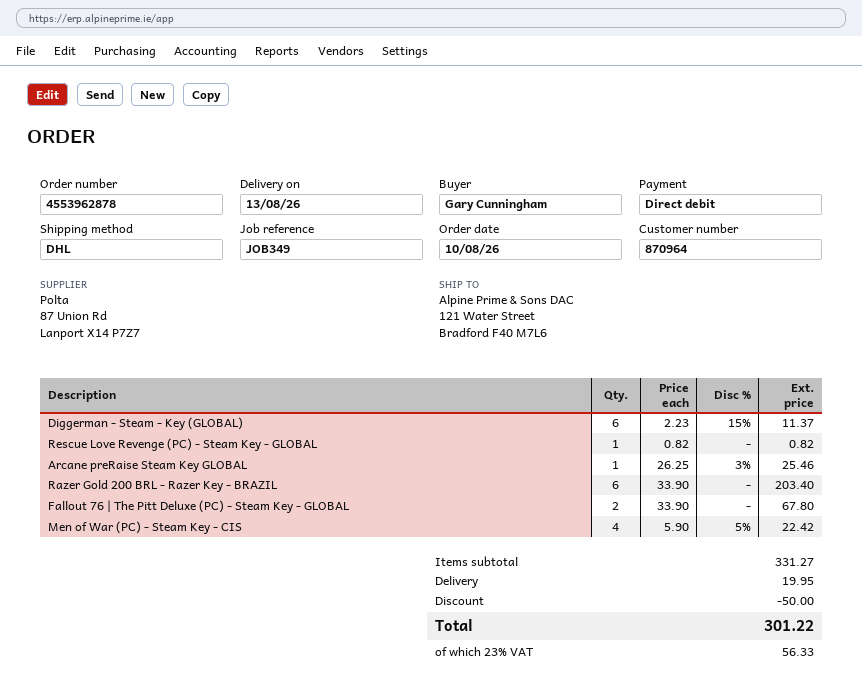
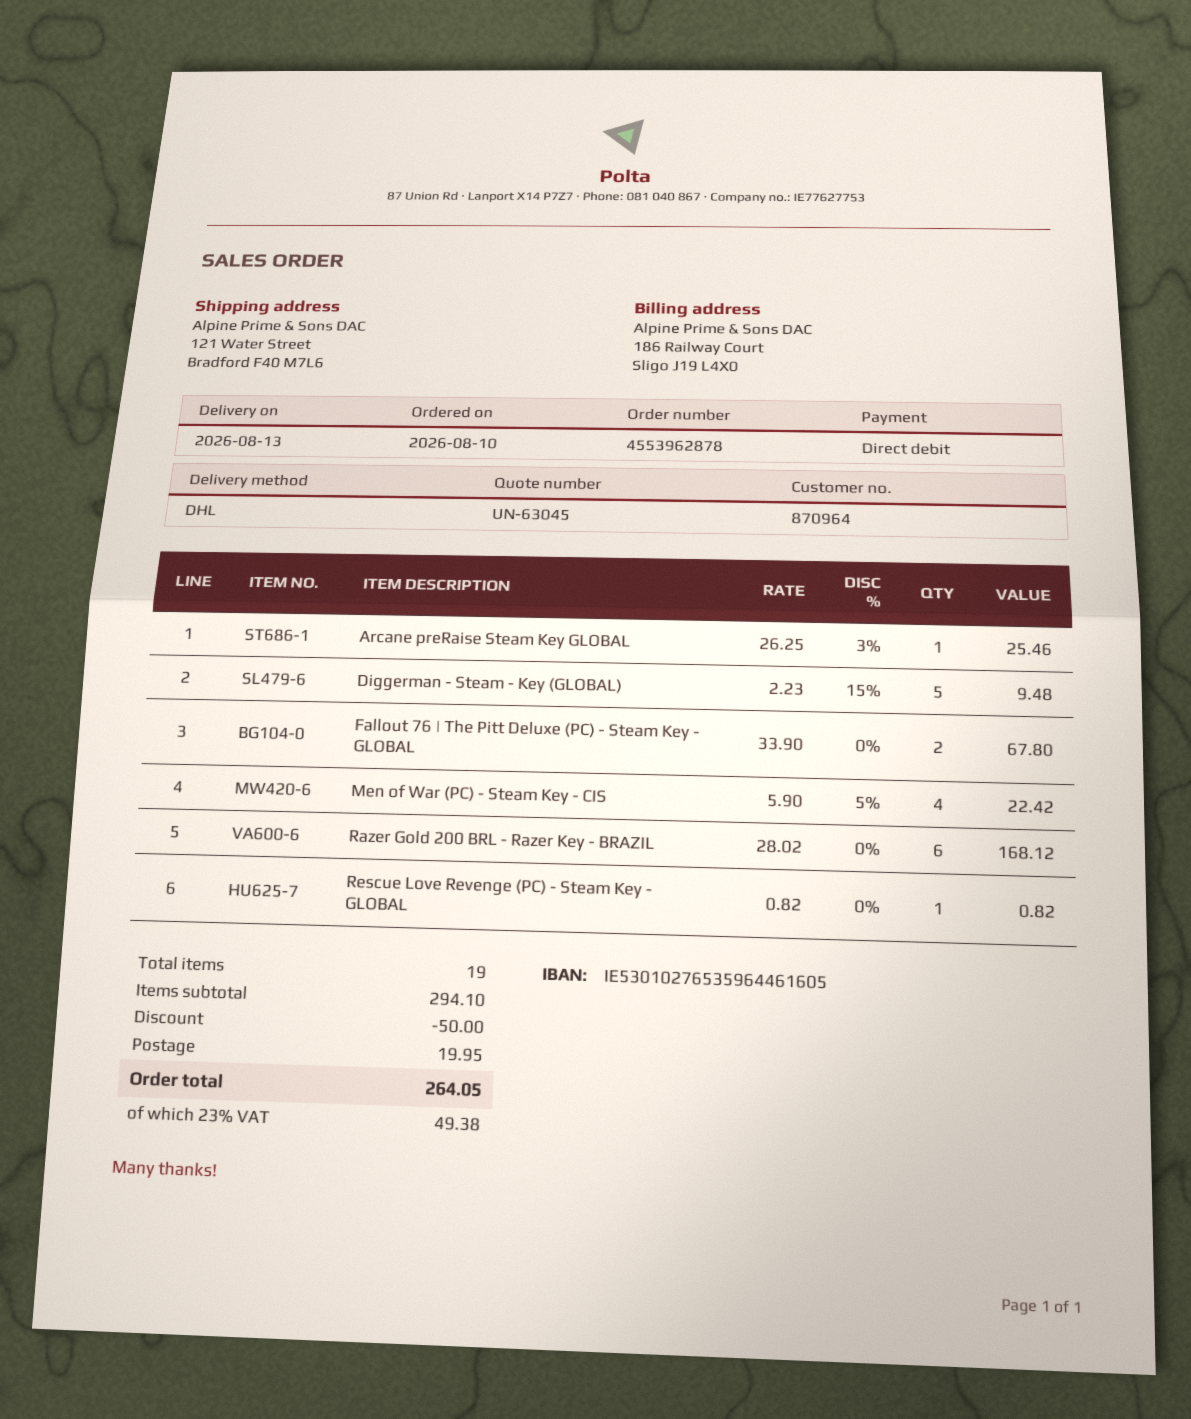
Diggerman - Steam - Key (GLOBAL): 6 x 2.23 - 15% = 11.37 -> 5 x 2.23 - 15% = 9.48
Razer Gold 200 BRL - Razer Key - BRAZIL: 6 x 33.90 = 203.40 -> 6 x 28.02 = 168.12
subtotal: 331.27 -> 294.10
tax: 23% = 56.33 -> 23% = 49.38
total: 301.22 -> 264.05

